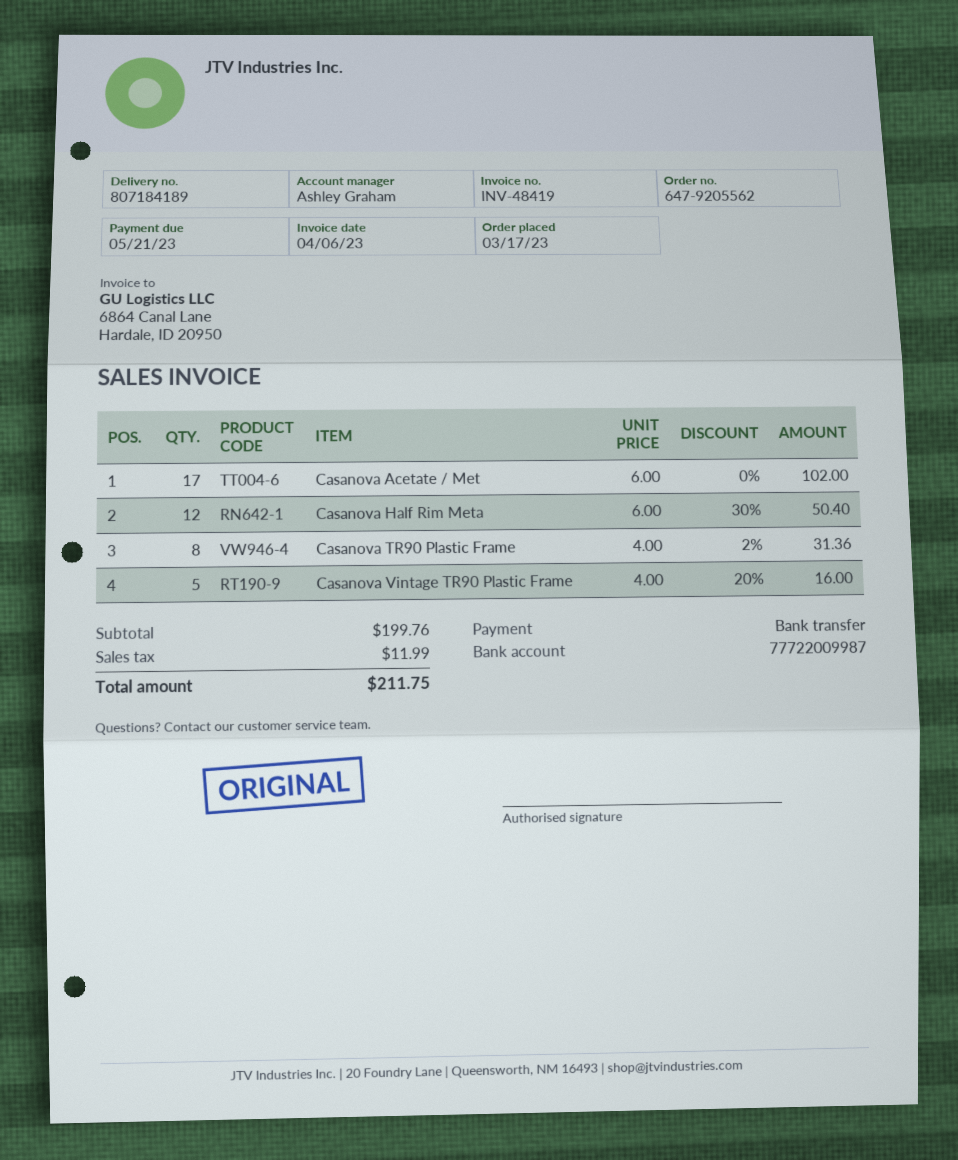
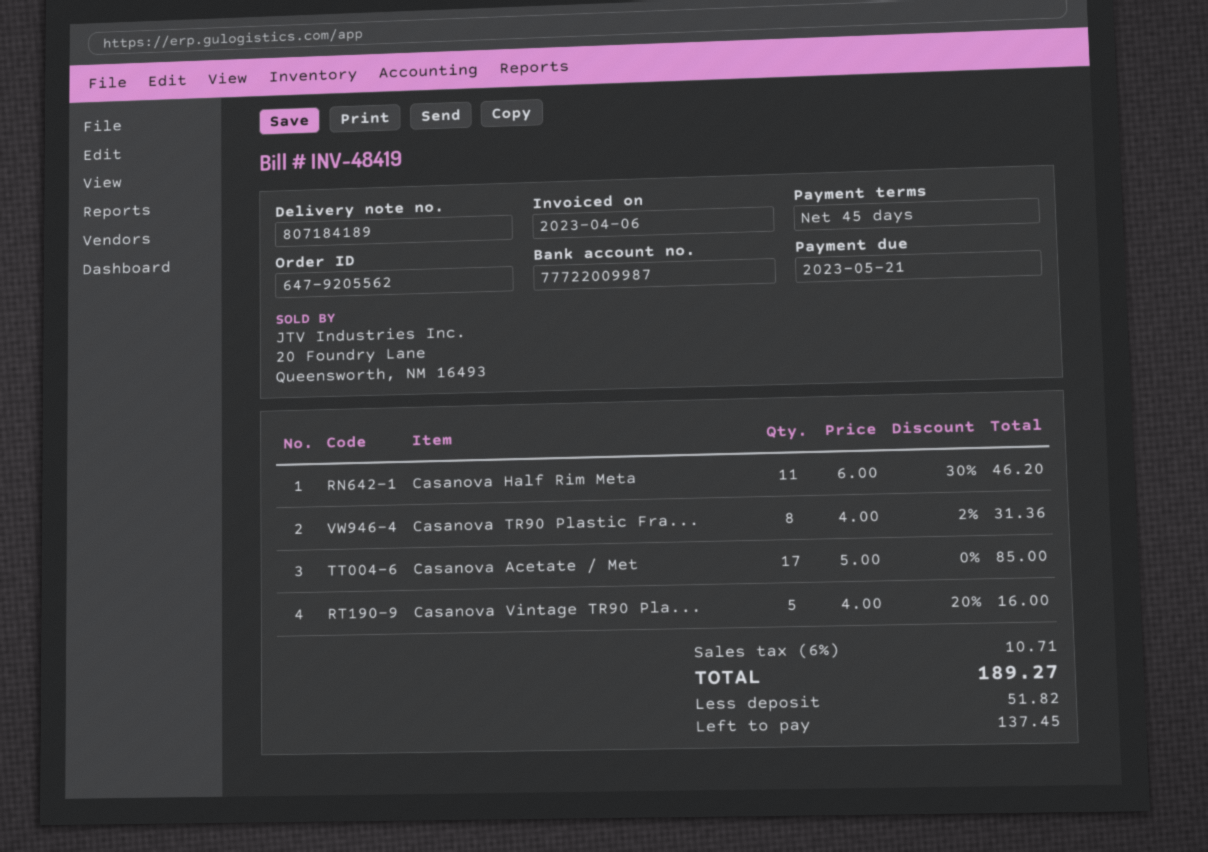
Casanova Acetate / Met: 17 x 6.00 = 102.00 -> 17 x 5.00 = 85.00
Casanova Half Rim Meta: 12 x 6.00 - 30% = 50.40 -> 11 x 6.00 - 30% = 46.20
tax: 11.99 -> 10.71
total: 211.75 -> 189.27

